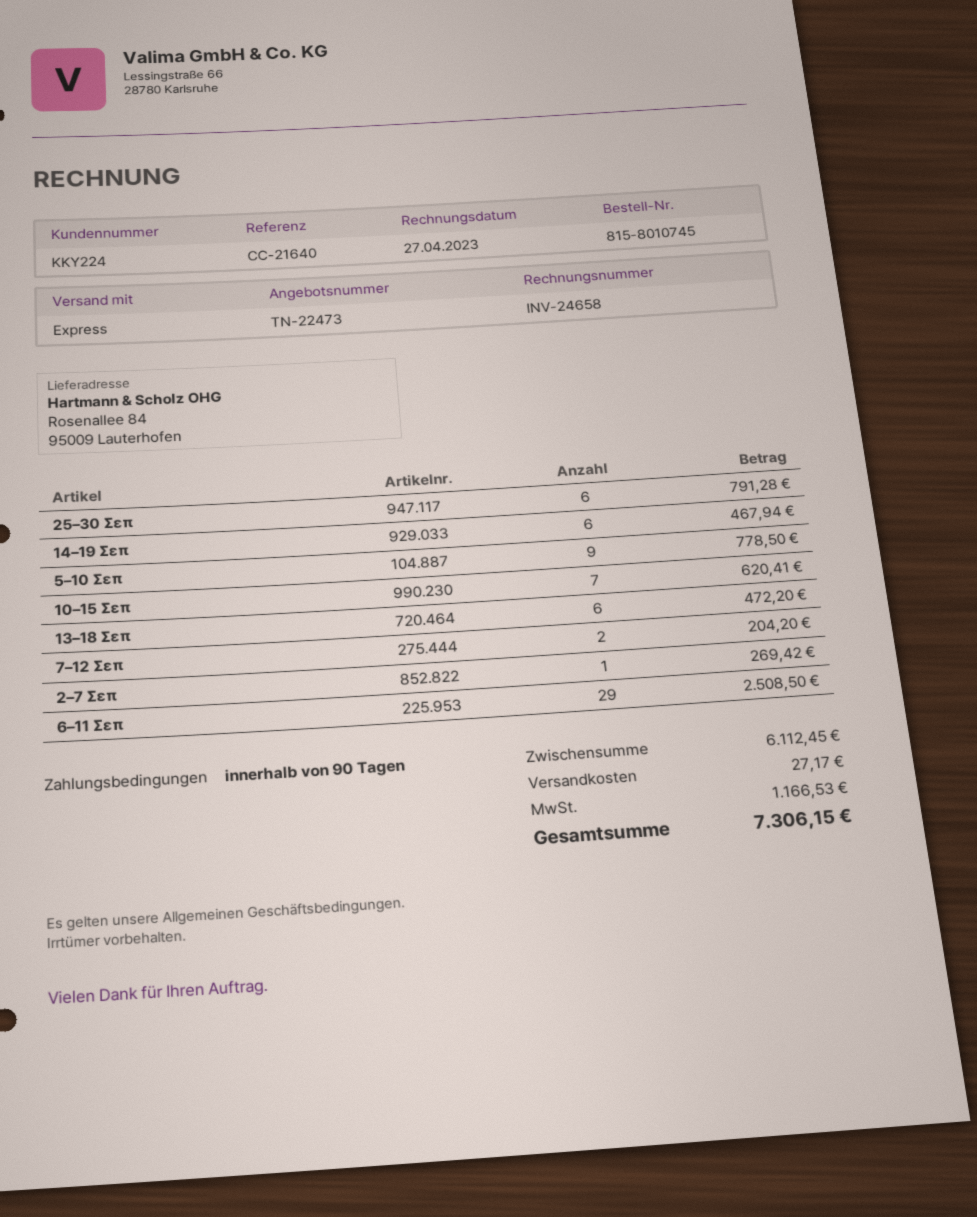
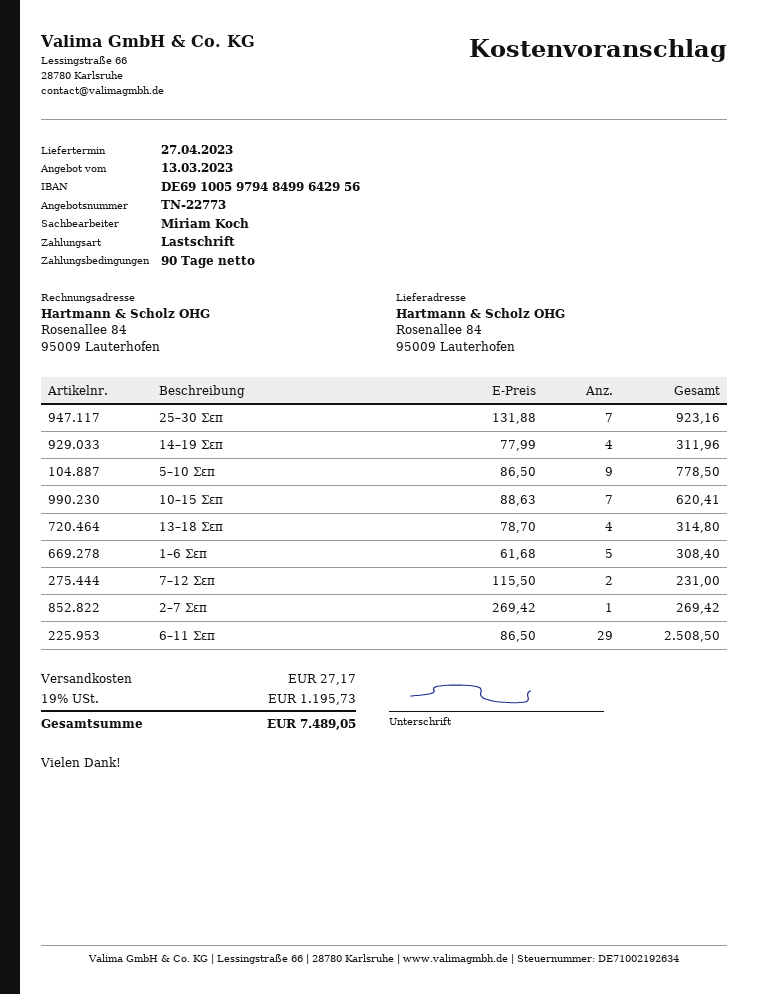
quote number: TN-22473 -> TN-22773
25–30 Σεπ: 6 for 791.28 -> 7 for 923.16
14–19 Σεπ: 6 for 467.94 -> 4 for 311.96
13–18 Σεπ: 6 for 472.20 -> 4 for 314.80
7–12 Σεπ: 2 for 204.20 -> 2 for 231.00
1–6 Σεπ: none -> 5 for 308.40
tax: 1166.53 -> 1195.73
total: 7306.15 -> 7489.05

